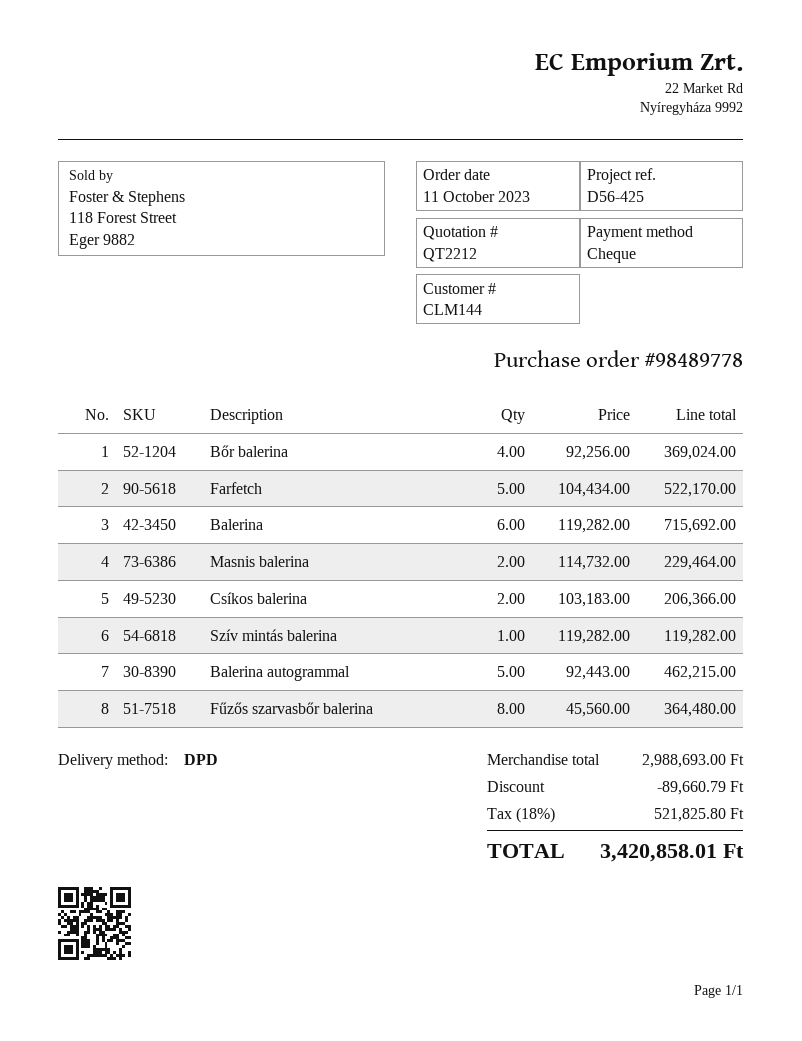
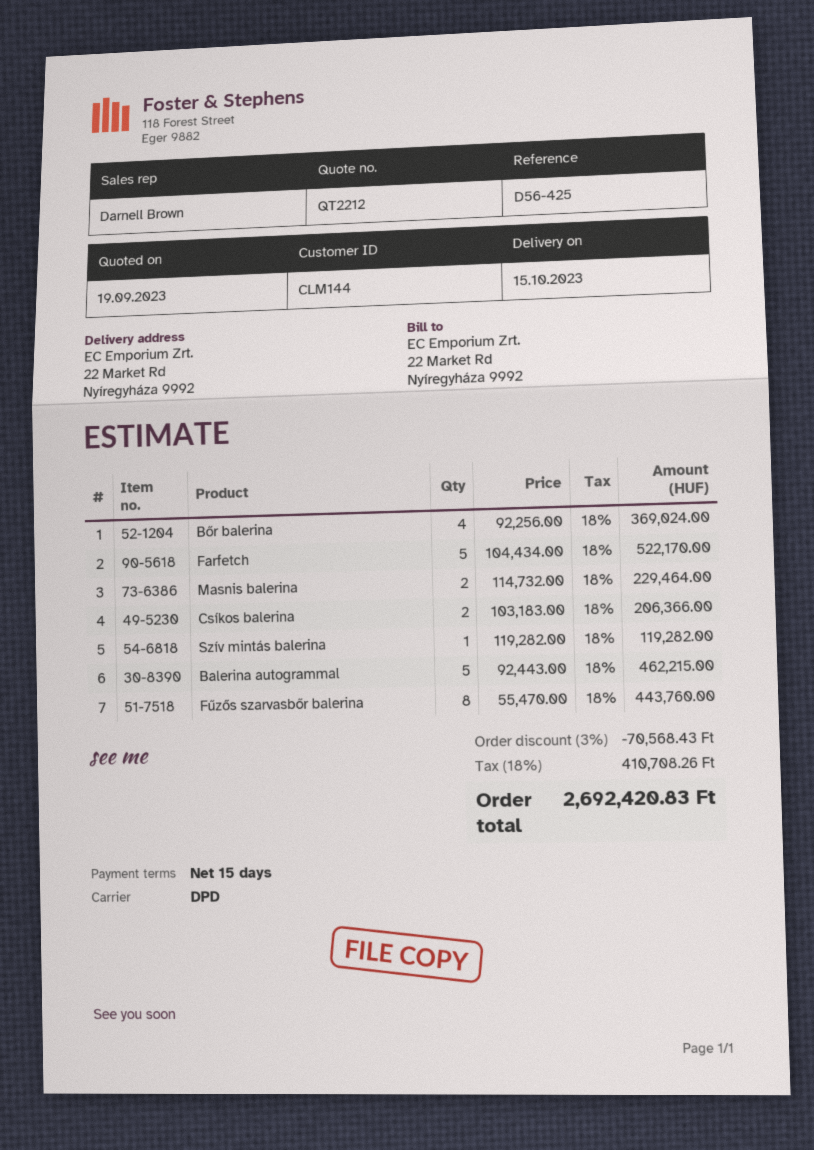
Balerina: 6 x 119282.00 = 715692.00 -> none
Fűzős szarvasbőr balerina: 8 x 45560.00 = 364480.00 -> 8 x 55470.00 = 443760.00
discount: 89660.79 -> 70568.43
tax: 18% = 521825.80 -> 18% = 410708.26
total: 3420858.01 -> 2692420.83

